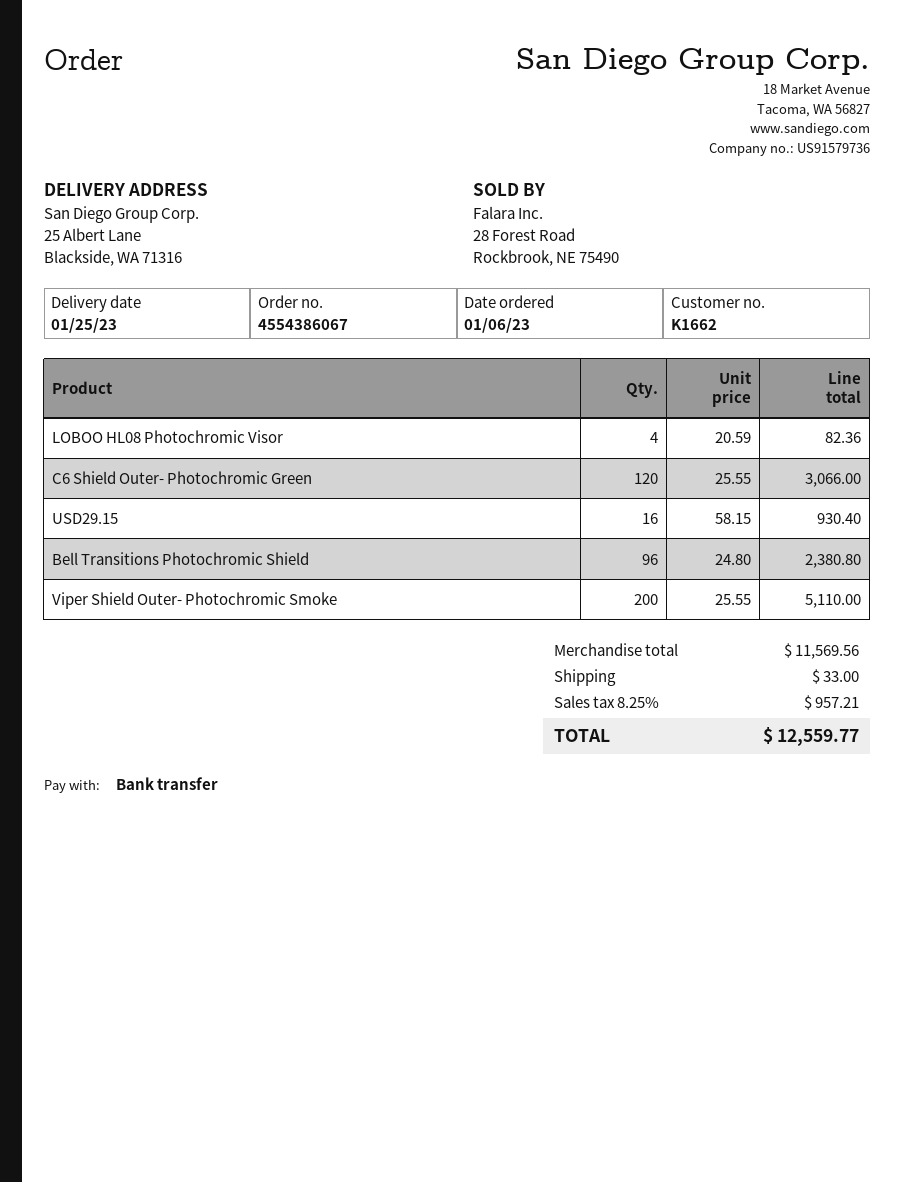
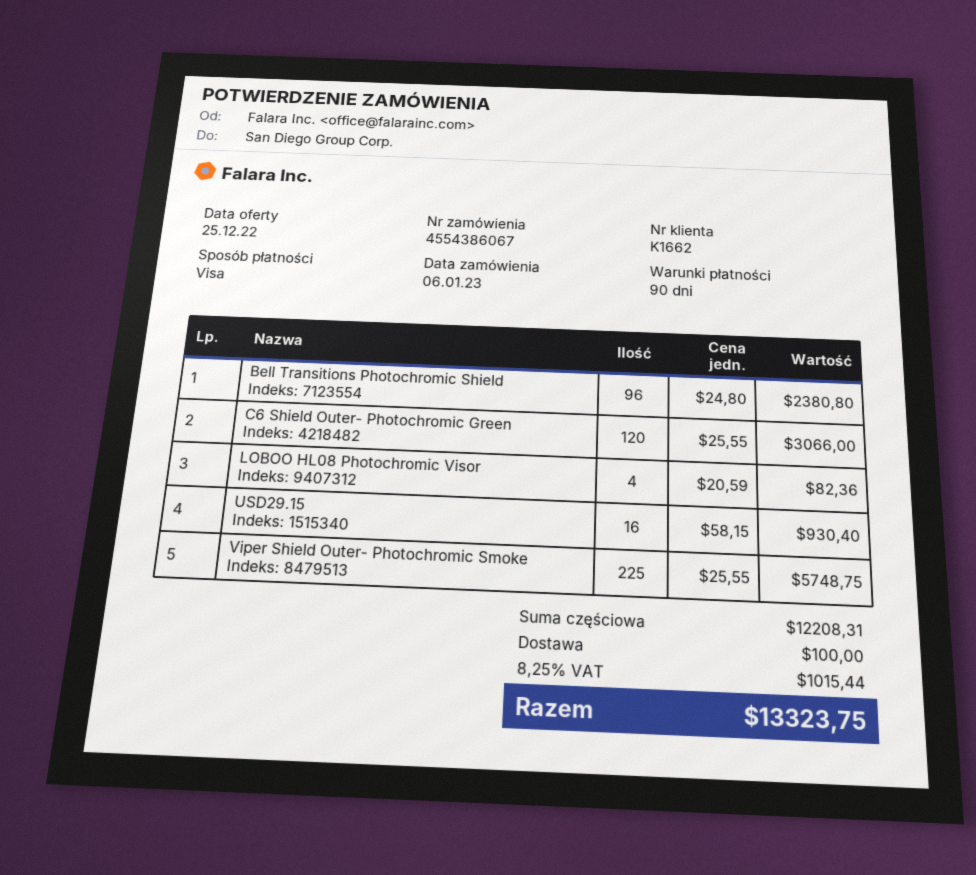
payment method: bank transfer -> Visa
Viper Shield Outer- Photochromic Smoke: 200 x 25.55 = 5110.00 -> 225 x 25.55 = 5748.75
subtotal: 11569.56 -> 12208.31
shipping: 33.00 -> 100.00
tax: 8.25% = 957.21 -> 8.25% = 1015.44
total: 12559.77 -> 13323.75

